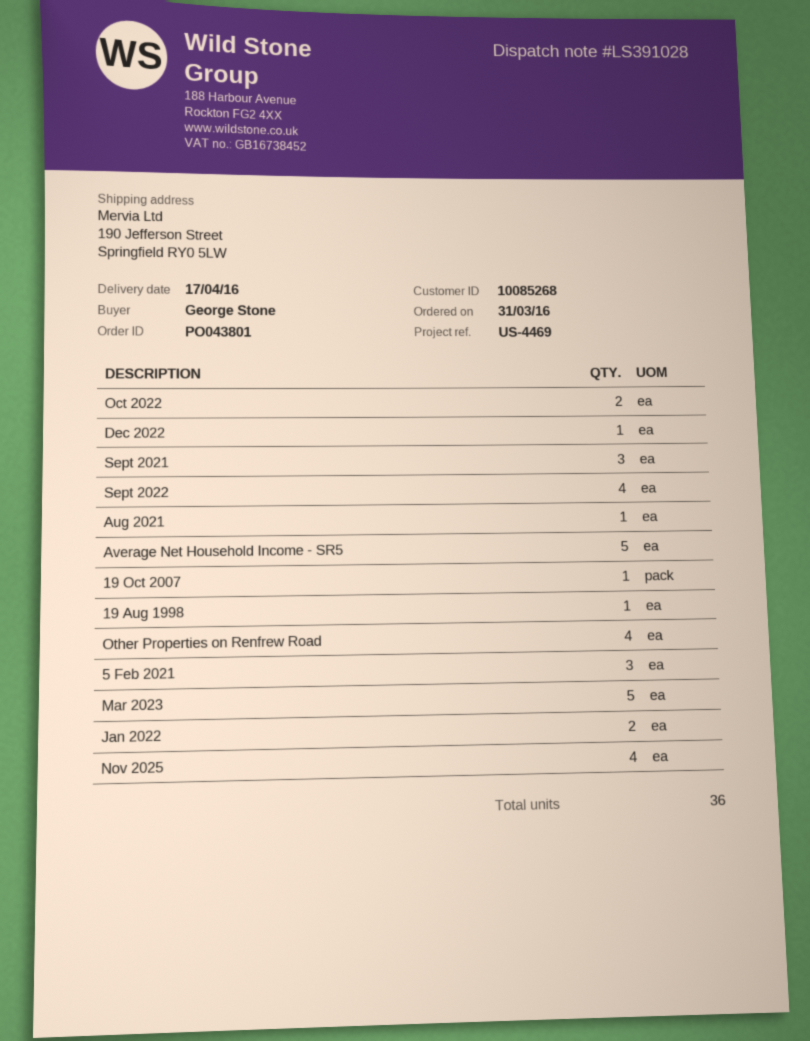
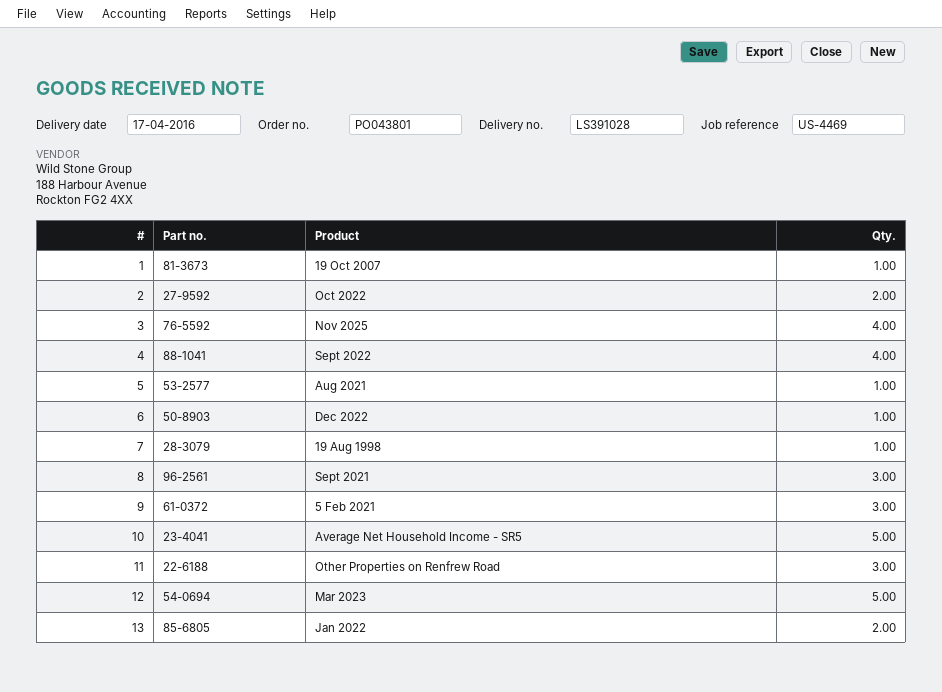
Other Properties on Renfrew Road: 4 -> 3

